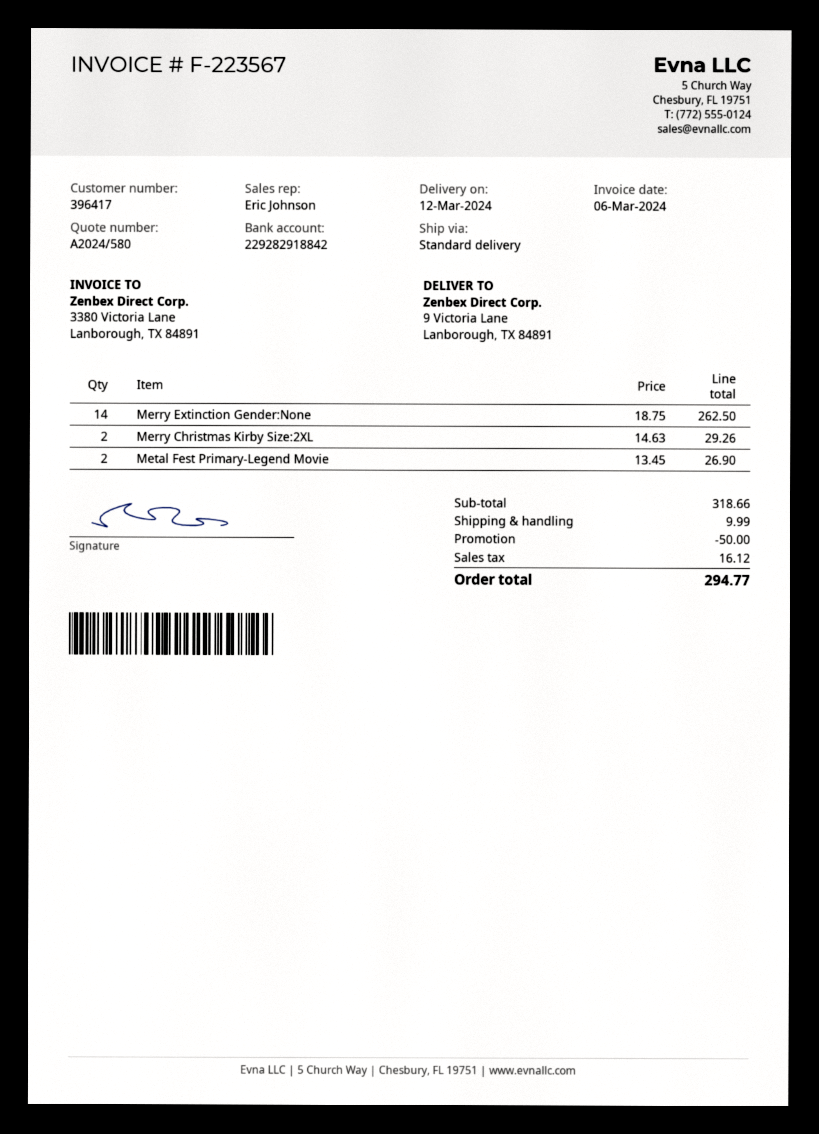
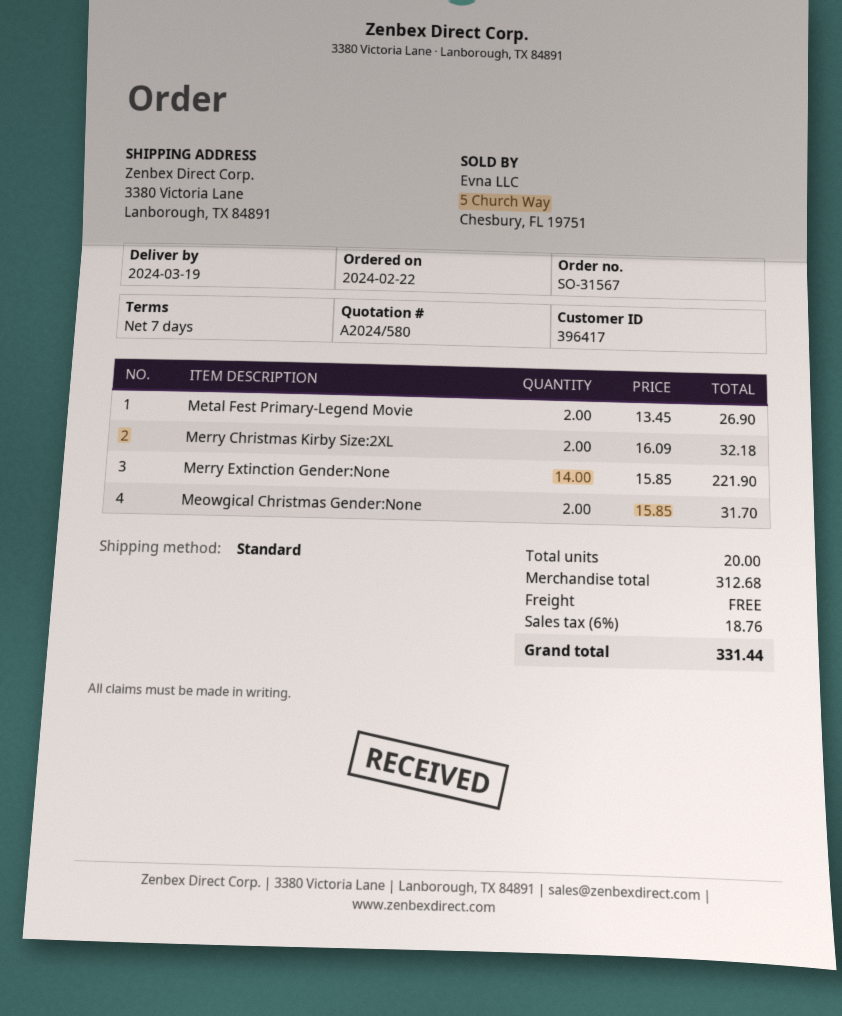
delivery date: 2024-03-12 -> 2024-03-19
ship to: 9 Victoria Lane, Lanborough, TX 84891 -> 3380 Victoria Lane, Lanborough, TX 84891
Merry Extinction Gender:None: 14 x 18.75 = 262.50 -> 14 x 15.85 = 221.90
Merry Christmas Kirby Size:2XL: 2 x 14.63 = 29.26 -> 2 x 16.09 = 32.18
Meowgical Christmas Gender:None: none -> 2 x 15.85 = 31.70
subtotal: 318.66 -> 312.68
discount: 50.00 -> none
shipping: 9.99 -> 0.00
tax: 16.12 -> 18.76
total: 294.77 -> 331.44

